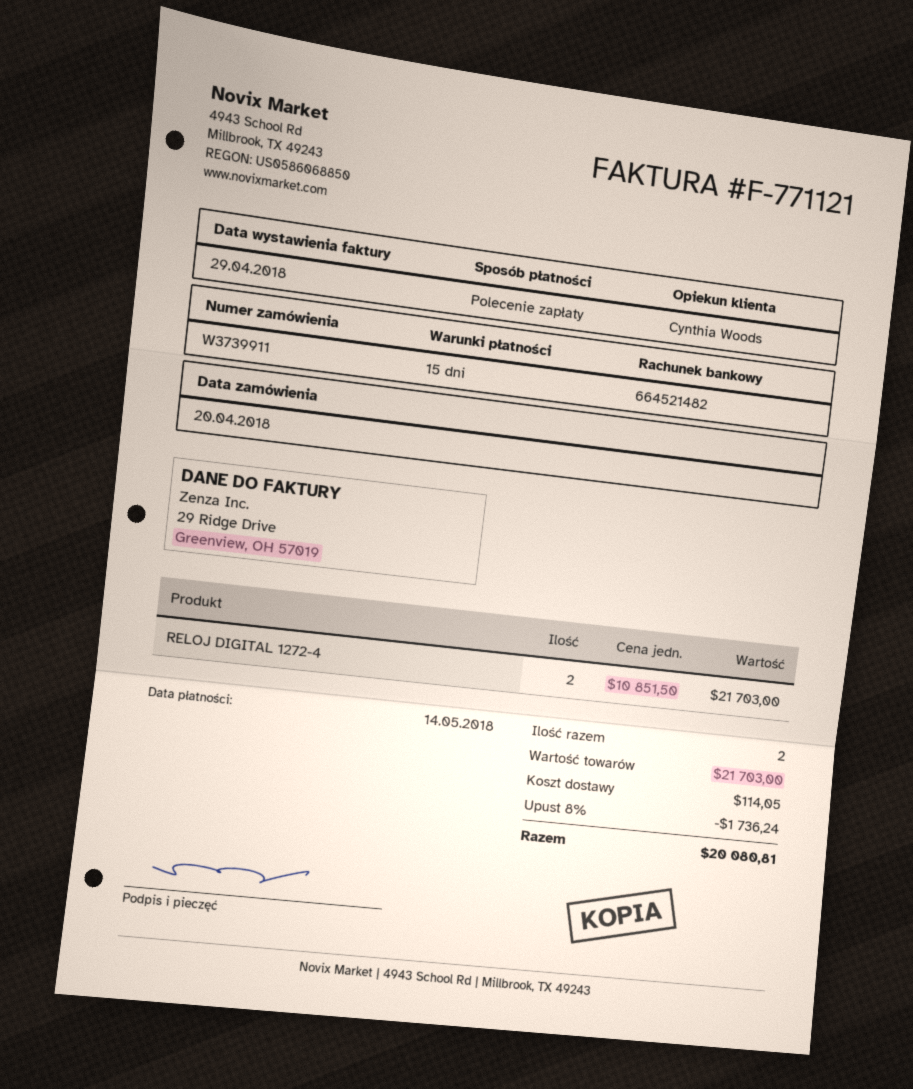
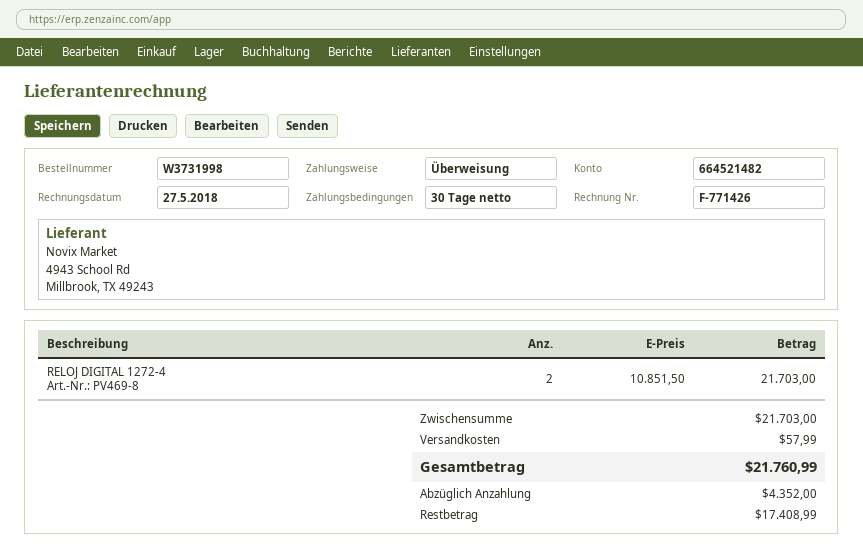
order number: W3739911 -> W3731998
invoice number: F-771121 -> F-771426
invoice date: 2018-04-29 -> 2018-05-27
payment terms: 15 days -> 30 days
payment method: direct debit -> bank transfer
discount: 8% = 1736.24 -> none
shipping: 114.05 -> 57.99
total: 20080.81 -> 21760.99

